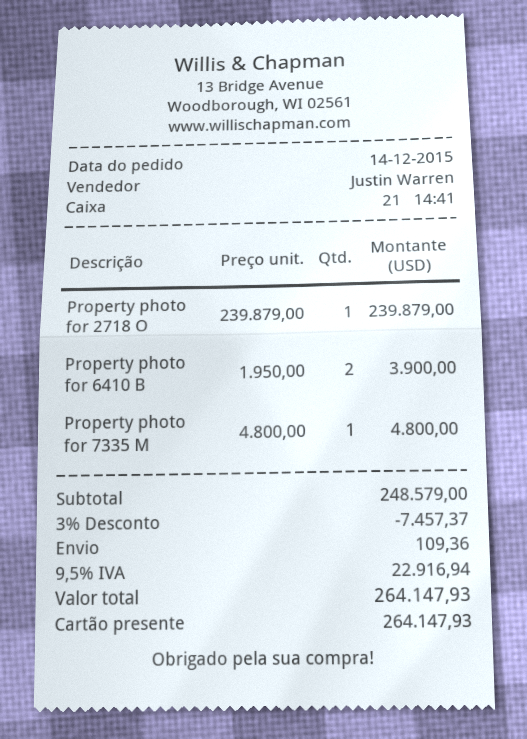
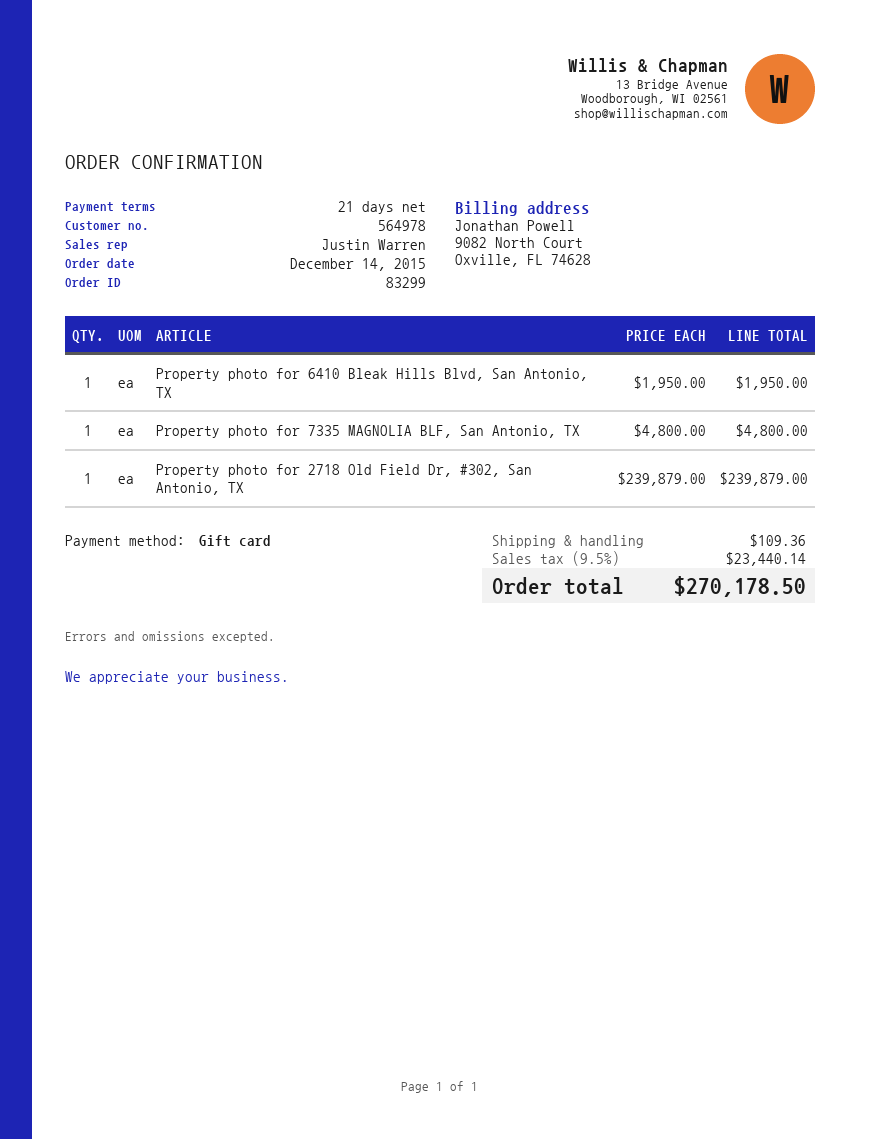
Property photo for 6410 B: 2 x 1950.00 = 3900.00 -> 1 x 1950.00 = 1950.00
discount: 3% = 7457.37 -> none
tax: 9.5% = 22916.94 -> 9.5% = 23440.14
total: 264147.93 -> 270178.50

